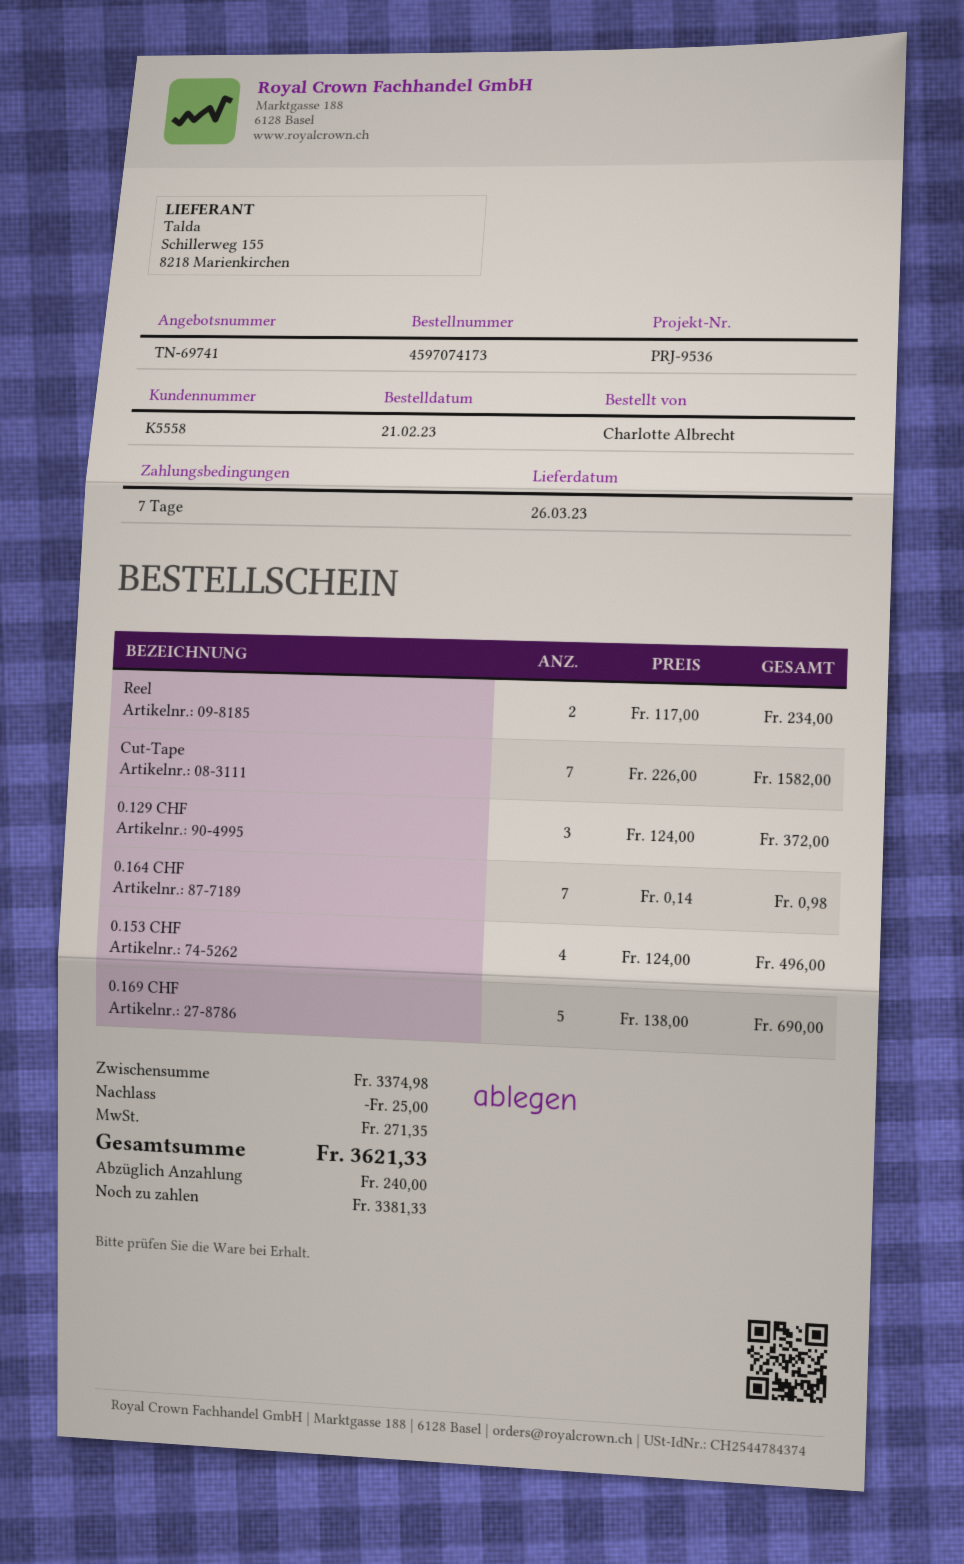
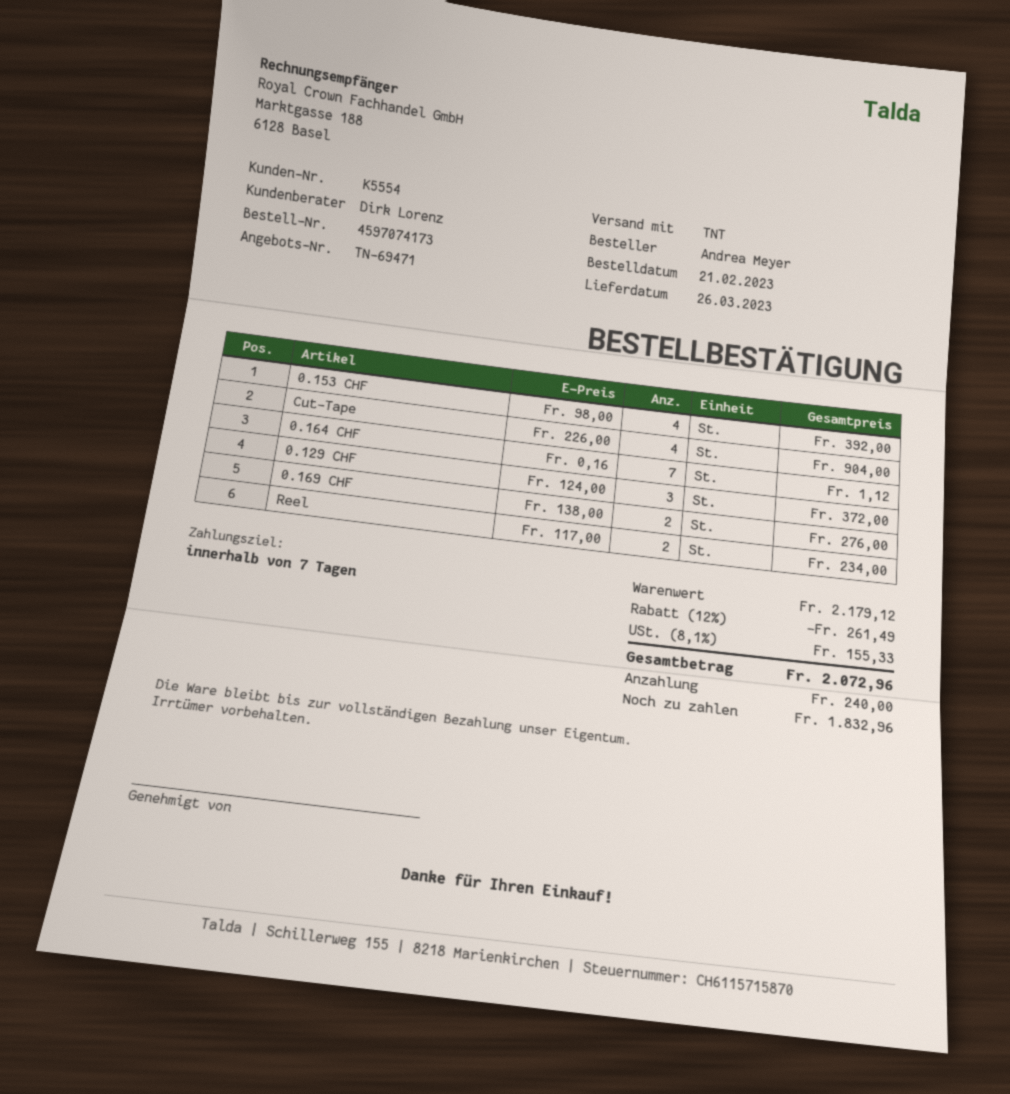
quote number: TN-69741 -> TN-69471
customer number: K5558 -> K5554
ordered by: Charlotte Albrecht -> Andrea Meyer
Cut-Tape: 7 x 226.00 = 1582.00 -> 4 x 226.00 = 904.00
0.164 CHF: 7 x 0.14 = 0.98 -> 7 x 0.16 = 1.12
0.153 CHF: 4 x 124.00 = 496.00 -> 4 x 98.00 = 392.00
0.169 CHF: 5 x 138.00 = 690.00 -> 2 x 138.00 = 276.00
subtotal: 3374.98 -> 2179.12
discount: 25.00 -> 261.49
tax: 271.35 -> 155.33
total: 3621.33 -> 2072.96
balance: 3381.33 -> 1832.96

